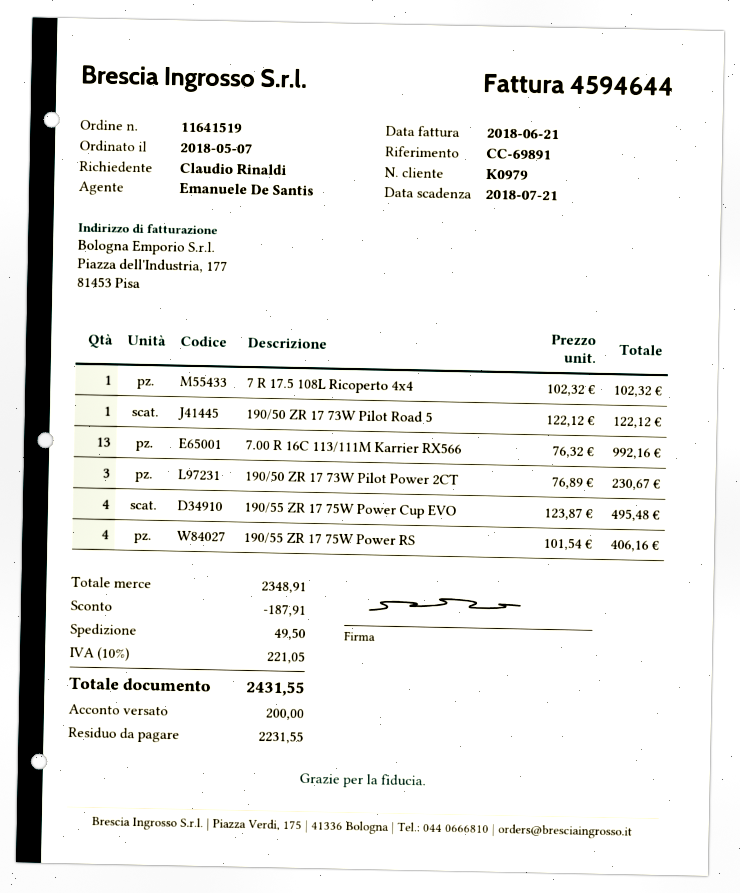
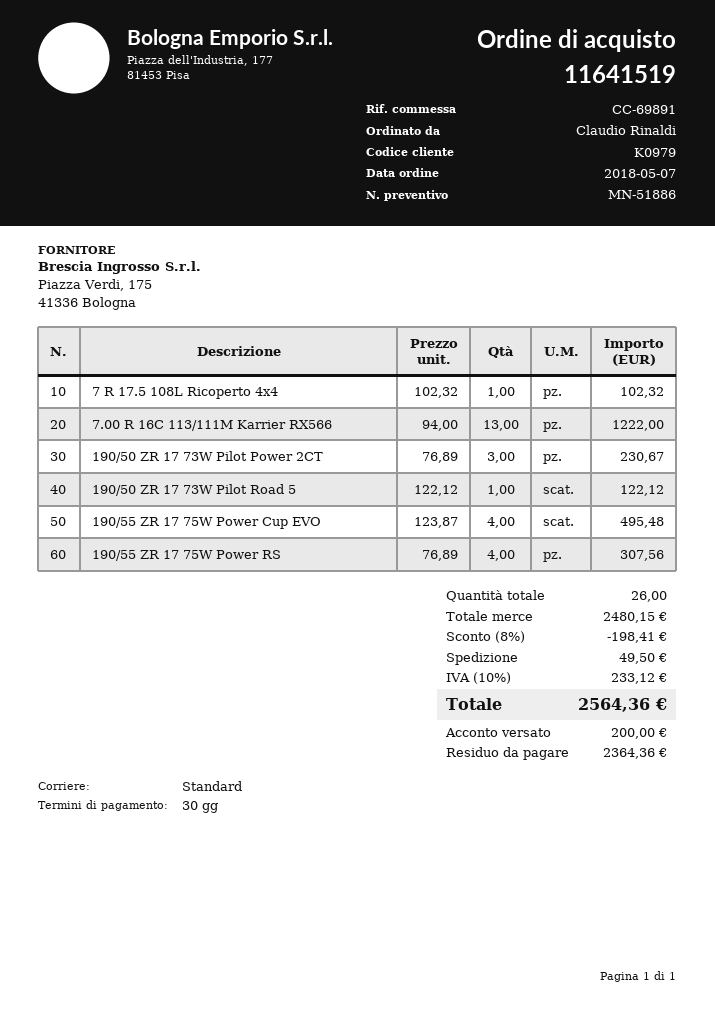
7.00 R 16C 113/111M Karrier RX566: 13 x 76.32 = 992.16 -> 13 x 94.00 = 1222.00
190/55 ZR 17 75W Power RS: 4 x 101.54 = 406.16 -> 4 x 76.89 = 307.56
subtotal: 2348.91 -> 2480.15
discount: 187.91 -> 198.41
tax: 10% = 221.05 -> 10% = 233.12
total: 2431.55 -> 2564.36
balance: 2231.55 -> 2364.36

